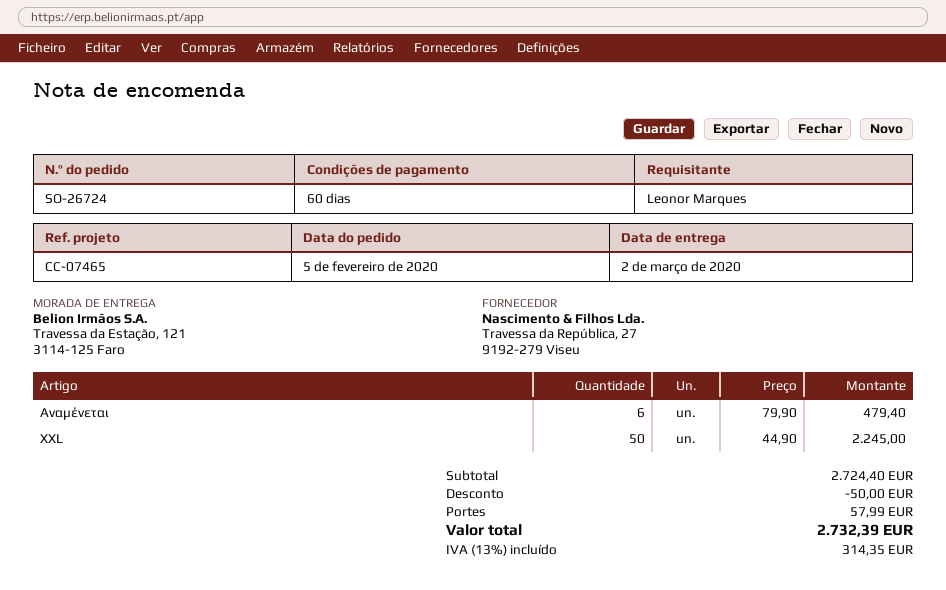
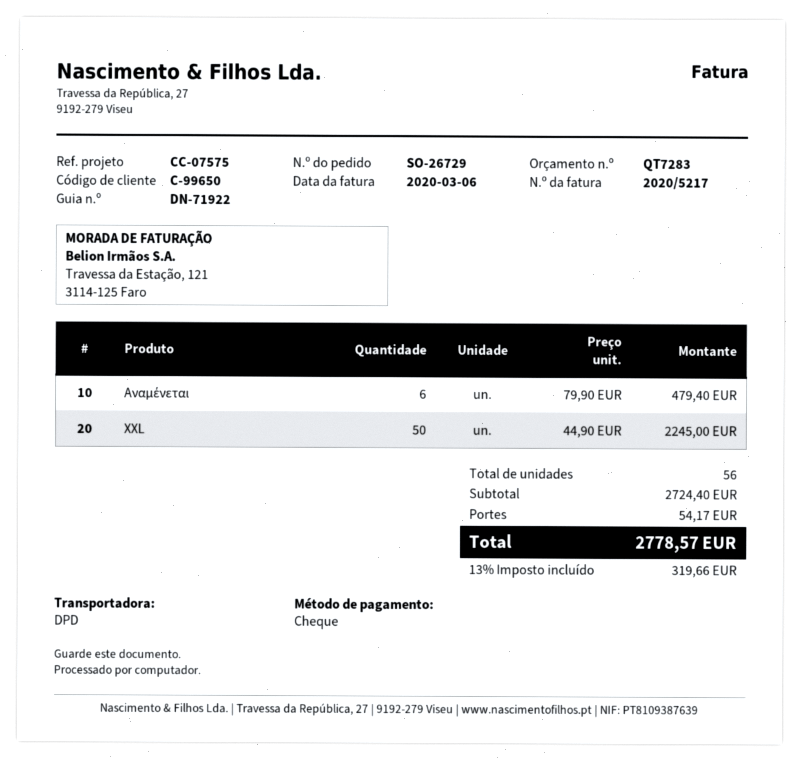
order number: SO-26724 -> SO-26729
reference: CC-07465 -> CC-07575
discount: 50.00 -> none
shipping: 57.99 -> 54.17
tax: 13% = 314.35 -> 13% = 319.66
total: 2732.39 -> 2778.57

